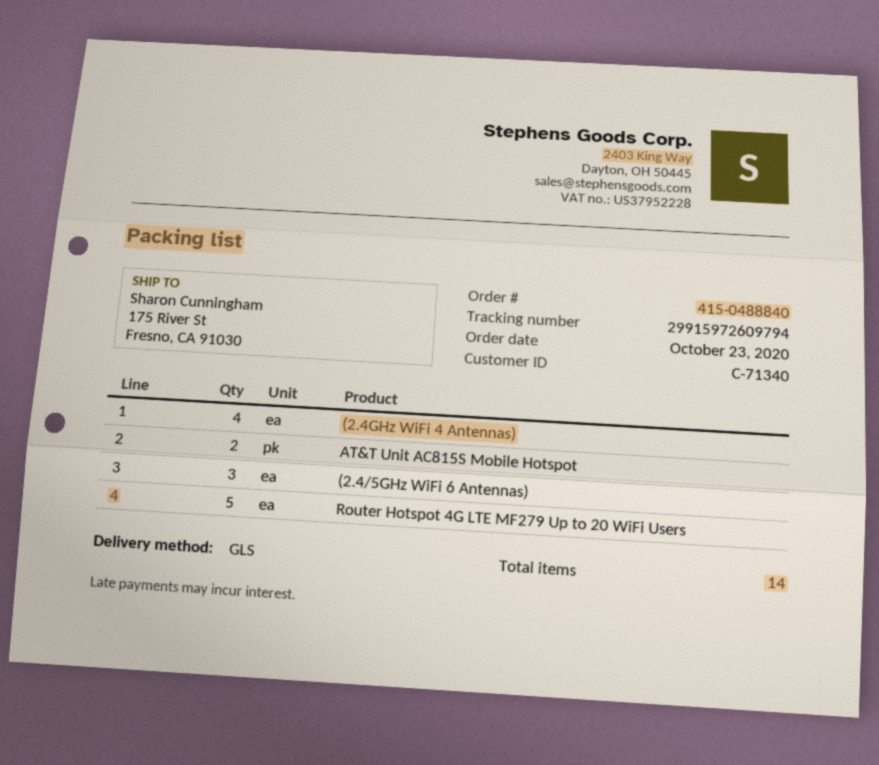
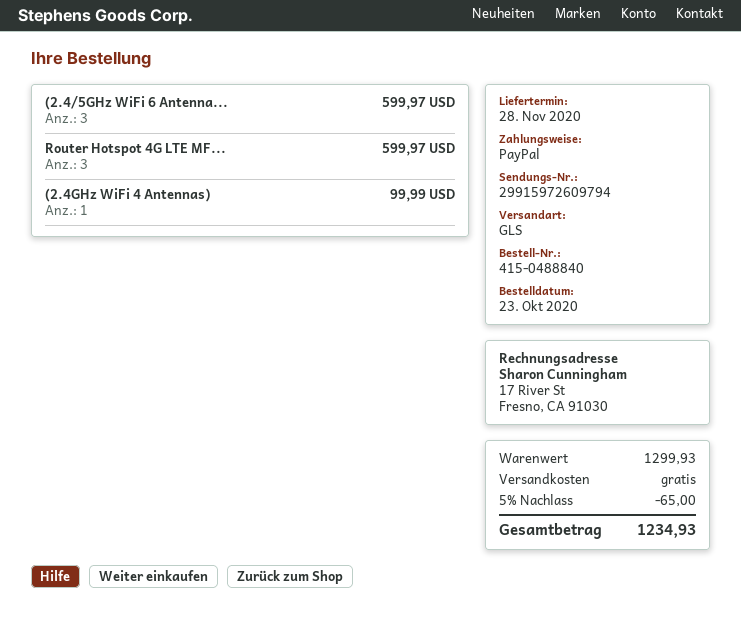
(2.4GHz WiFi 4 Antennas): 4 -> 1
AT&T Unit AC815S Mobile Hotspot: 2 -> none
Router Hotspot 4G LTE MF279 Up to 20 WiFi Users: 5 -> 3

